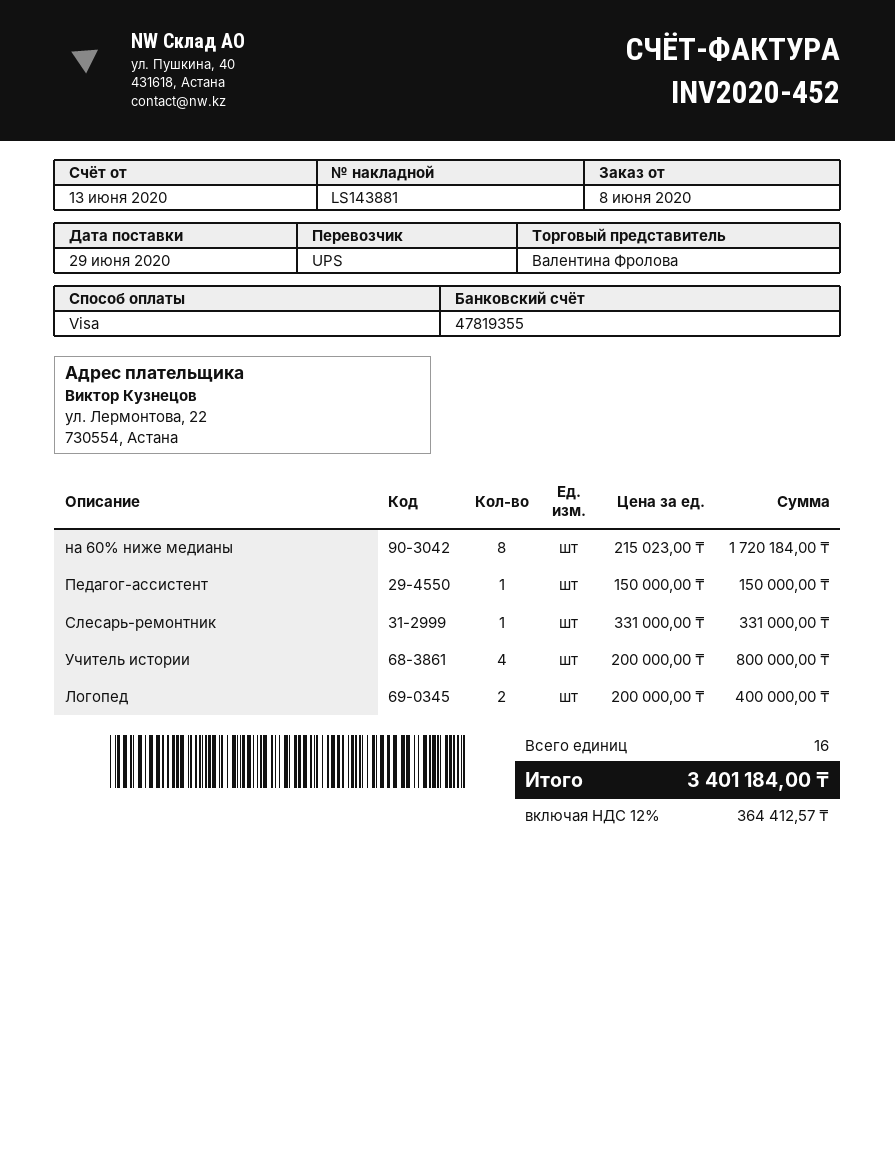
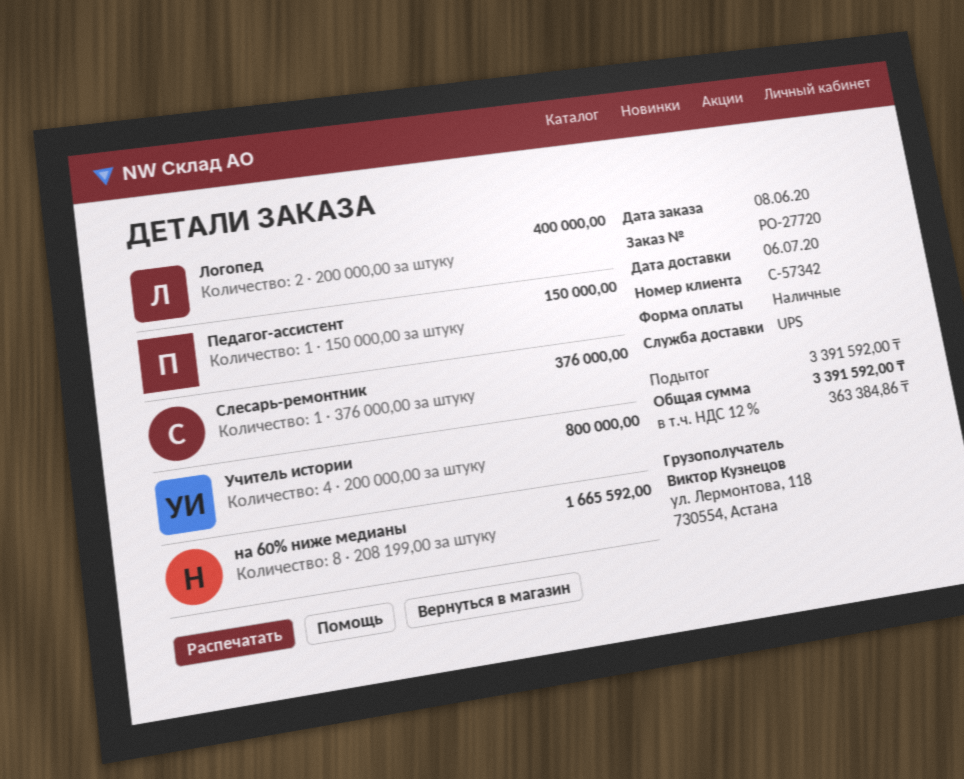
delivery date: 2020-06-29 -> 2020-07-06
payment method: Visa -> cash
на 60% ниже медианы: 8 x 215023.00 = 1720184.00 -> 8 x 208199.00 = 1665592.00
Слесарь-ремонтник: 1 x 331000.00 = 331000.00 -> 1 x 376000.00 = 376000.00
tax: 12% = 364412.57 -> 12% = 363384.86
total: 3401184.00 -> 3391592.00

